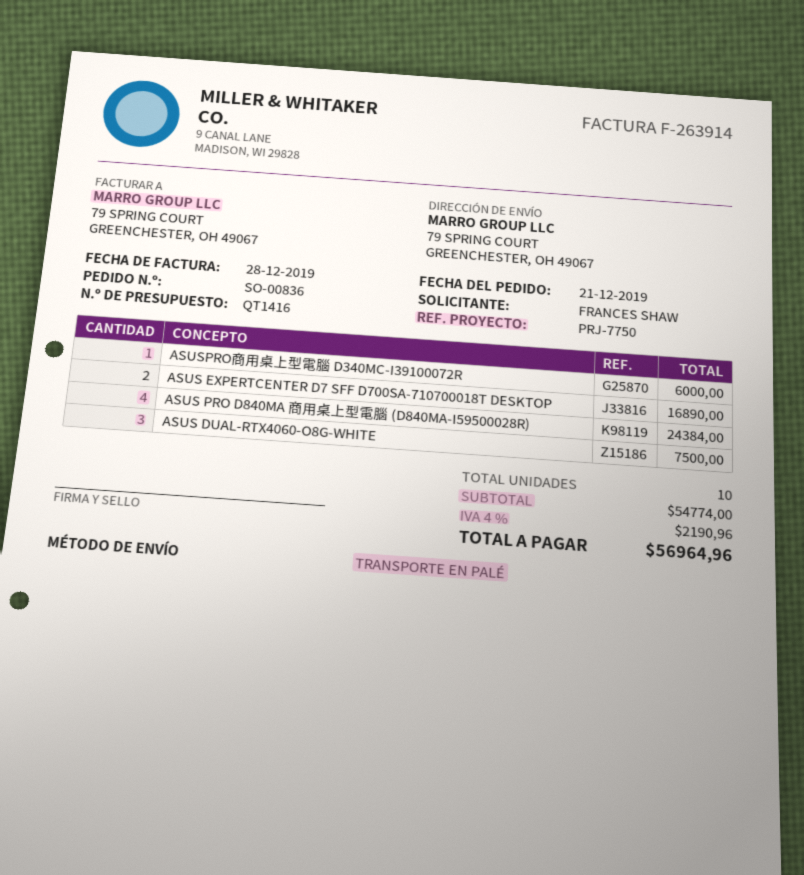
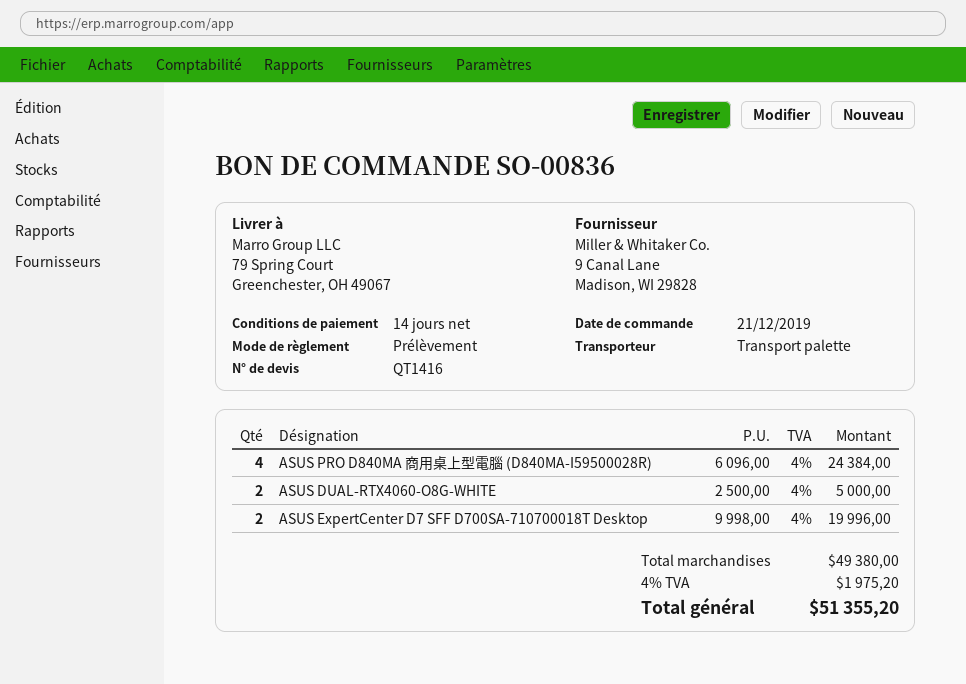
ASUSPRO商用桌上型電腦 D340MC-I39100072R: 1 for 6000.00 -> none
ASUS EXPERTCENTER D7 SFF D700SA-710700018T DESKTOP: 2 for 16890.00 -> 2 for 19996.00
ASUS DUAL-RTX4060-O8G-WHITE: 3 for 7500.00 -> 2 for 5000.00
subtotal: 54774.00 -> 49380.00
tax: 4% = 2190.96 -> 4% = 1975.20
total: 56964.96 -> 51355.20

